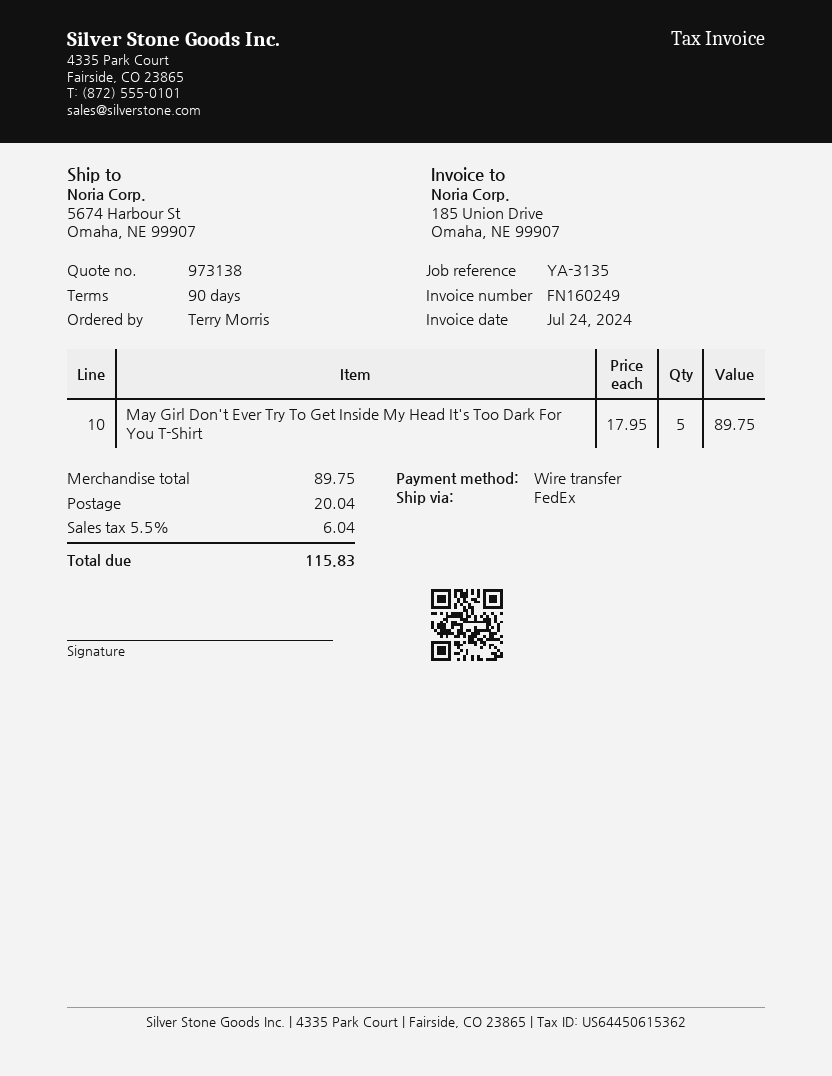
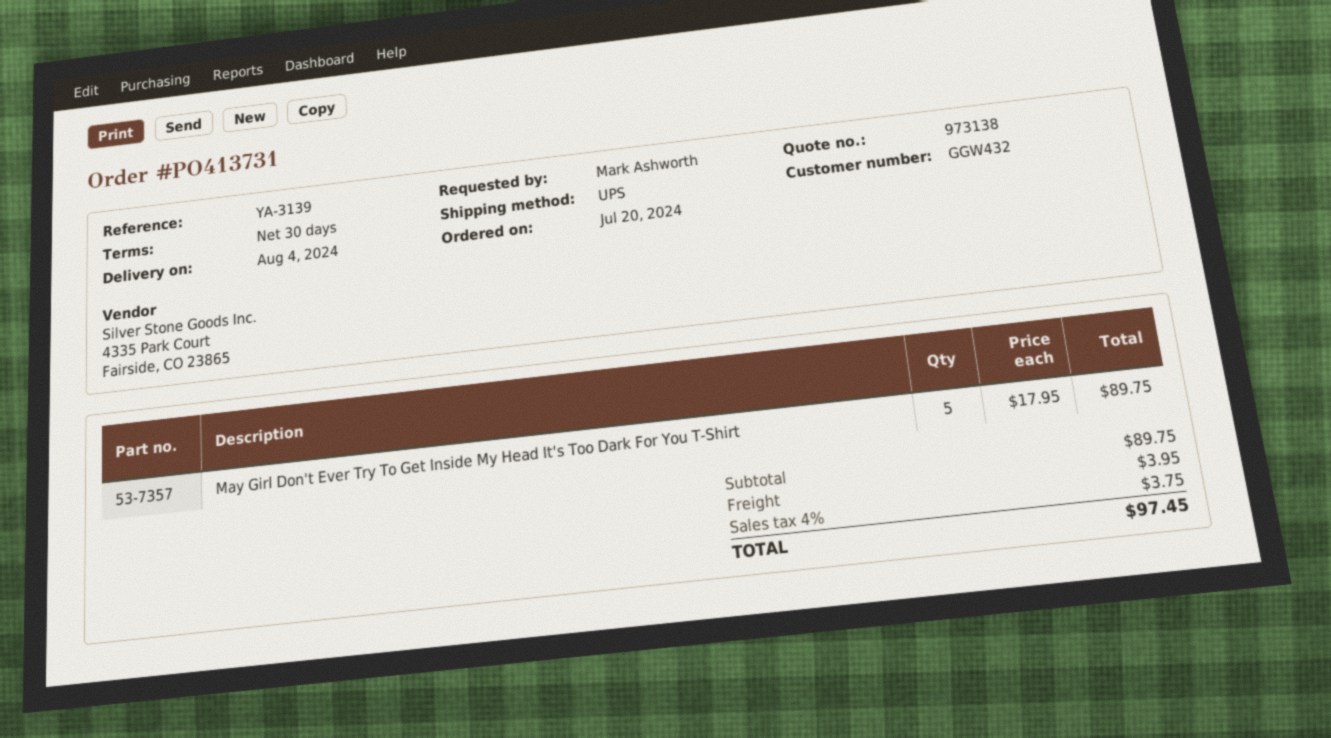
payment terms: 90 days -> 30 days
reference: YA-3135 -> YA-3139
ordered by: Terry Morris -> Mark Ashworth
shipping method: FedEx -> UPS
shipping: 20.04 -> 3.95
tax: 5.5% = 6.04 -> 4% = 3.75
total: 115.83 -> 97.45

